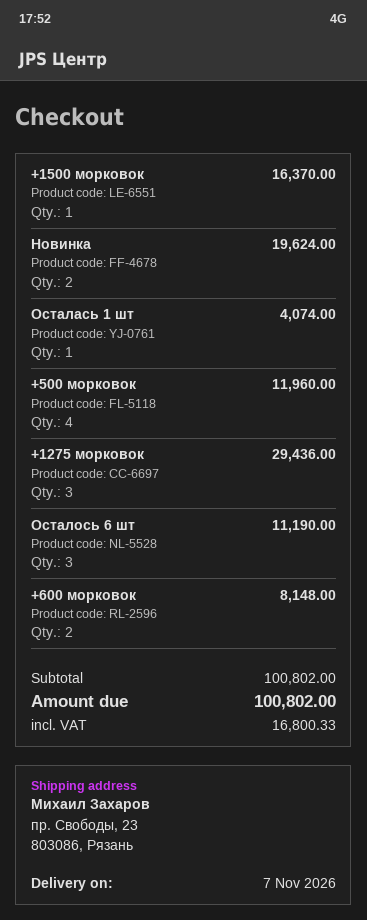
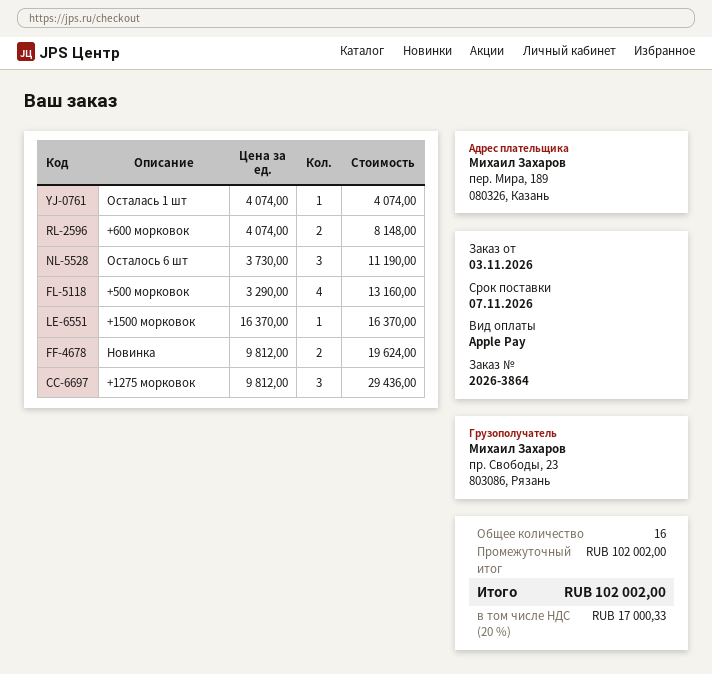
+500 морковок: 4 for 11960.00 -> 4 for 13160.00
subtotal: 100802.00 -> 102002.00
tax: 16800.33 -> 17000.33
total: 100802.00 -> 102002.00

